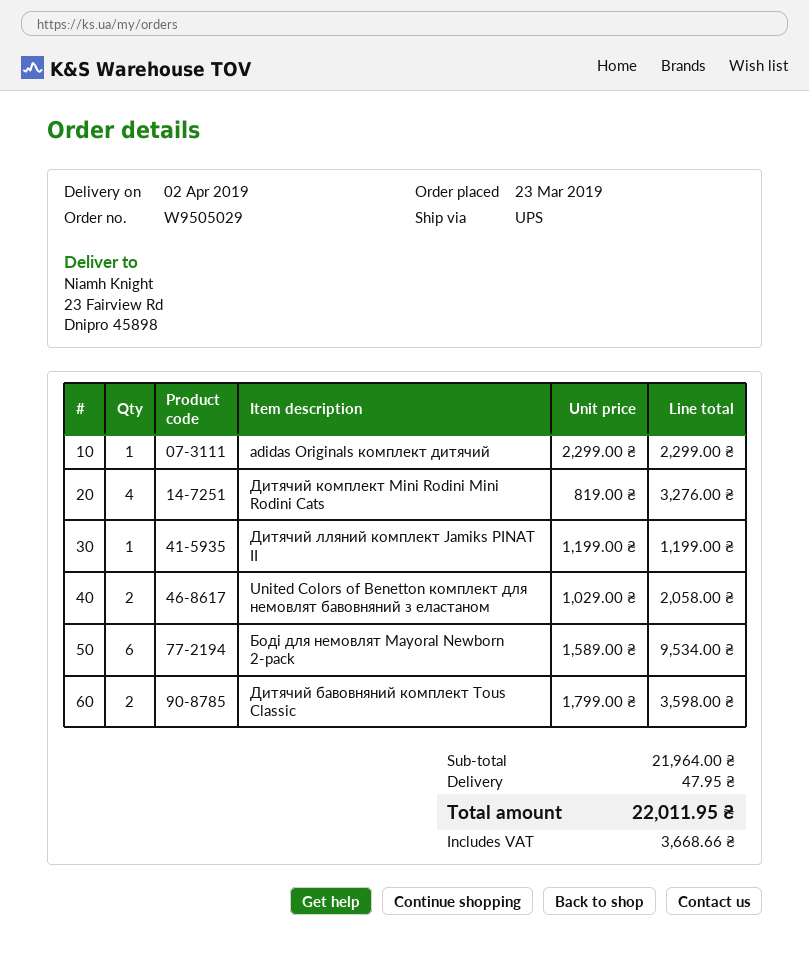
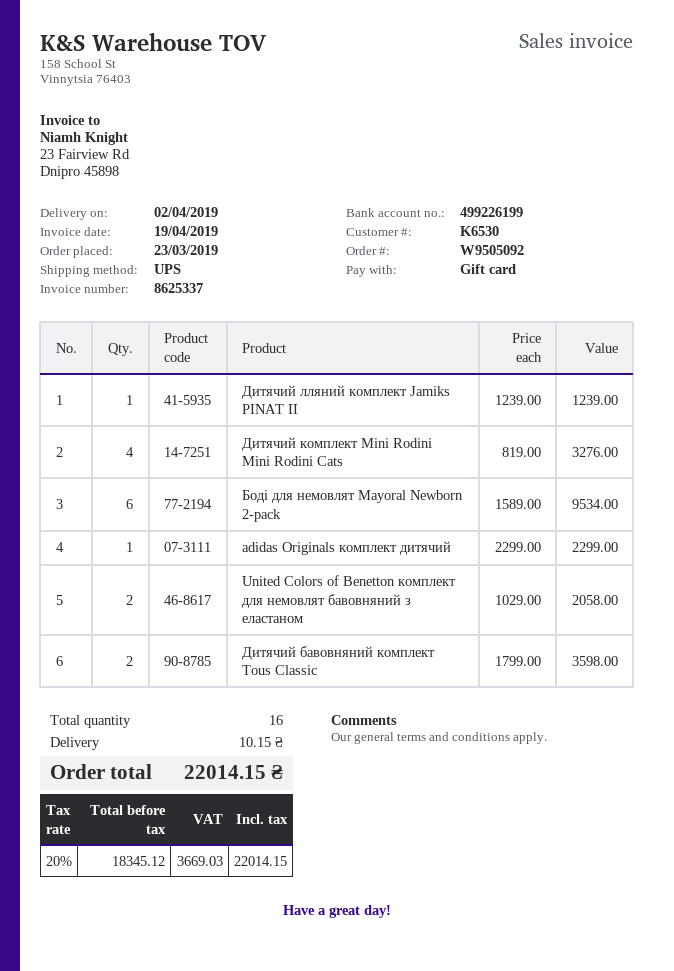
order number: W9505029 -> W9505092
Дитячий лляний комплект Jamiks PINAT II: 1 x 1199.00 = 1199.00 -> 1 x 1239.00 = 1239.00
shipping: 47.95 -> 10.15
tax: 3668.66 -> 3669.03
total: 22011.95 -> 22014.15

